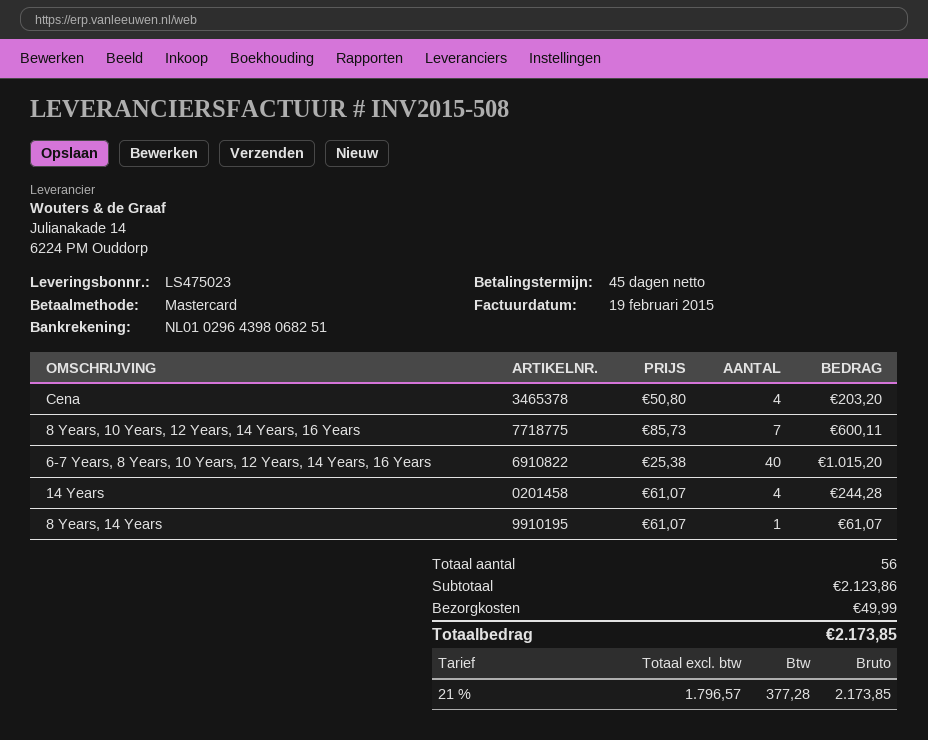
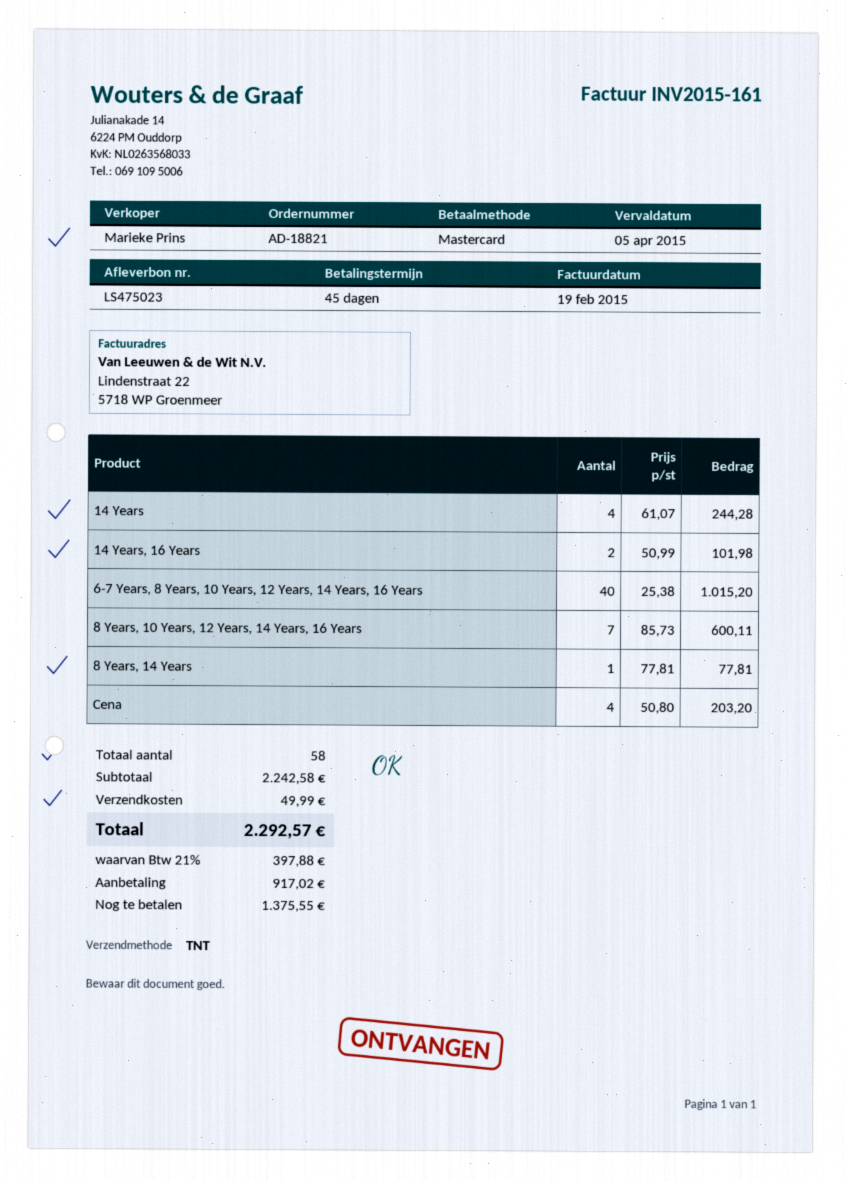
invoice number: INV2015-508 -> INV2015-161
8 Years, 14 Years: 1 x 61.07 = 61.07 -> 1 x 77.81 = 77.81
14 Years, 16 Years: none -> 2 x 50.99 = 101.98
total quantity: 56 -> 58
subtotal: 2123.86 -> 2242.58
tax: 21% = 377.28 -> 21% = 397.88
total: 2173.85 -> 2292.57

